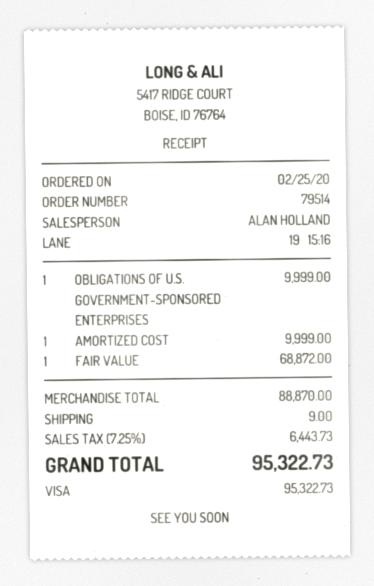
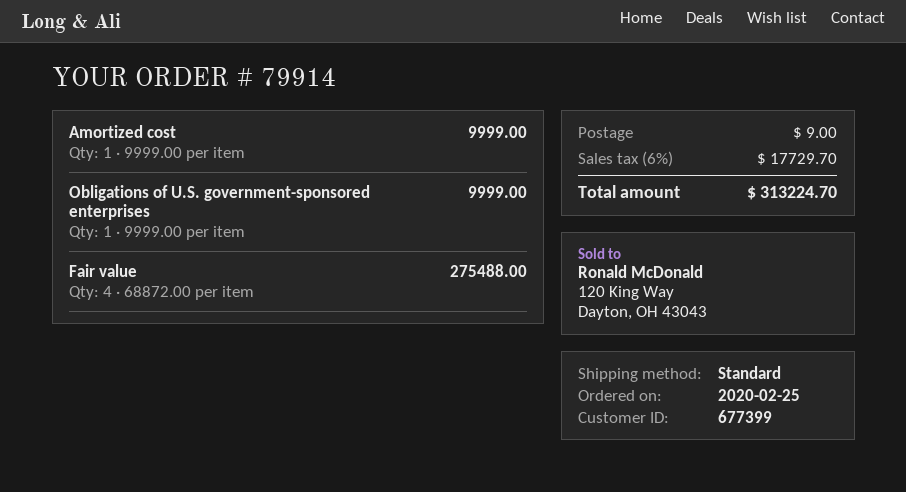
order number: 79514 -> 79914
FAIR VALUE: 1 for 68872.00 -> 4 for 275488.00
tax: 7.25% = 6443.73 -> 6% = 17729.70
total: 95322.73 -> 313224.70

